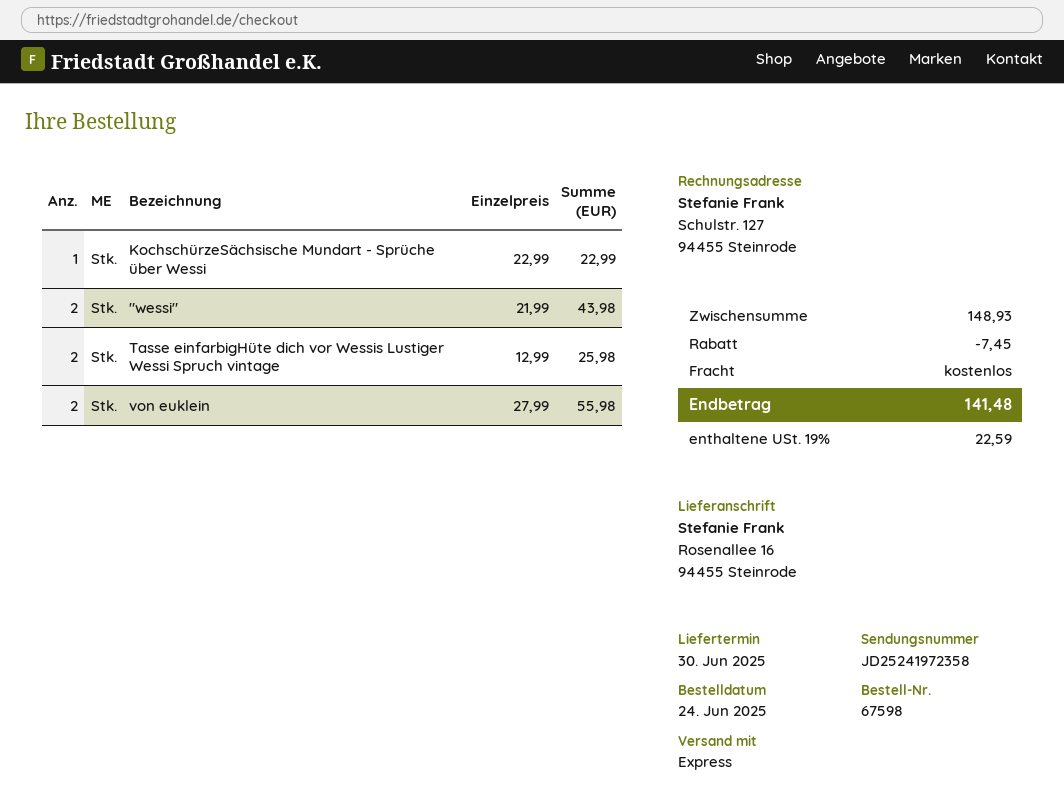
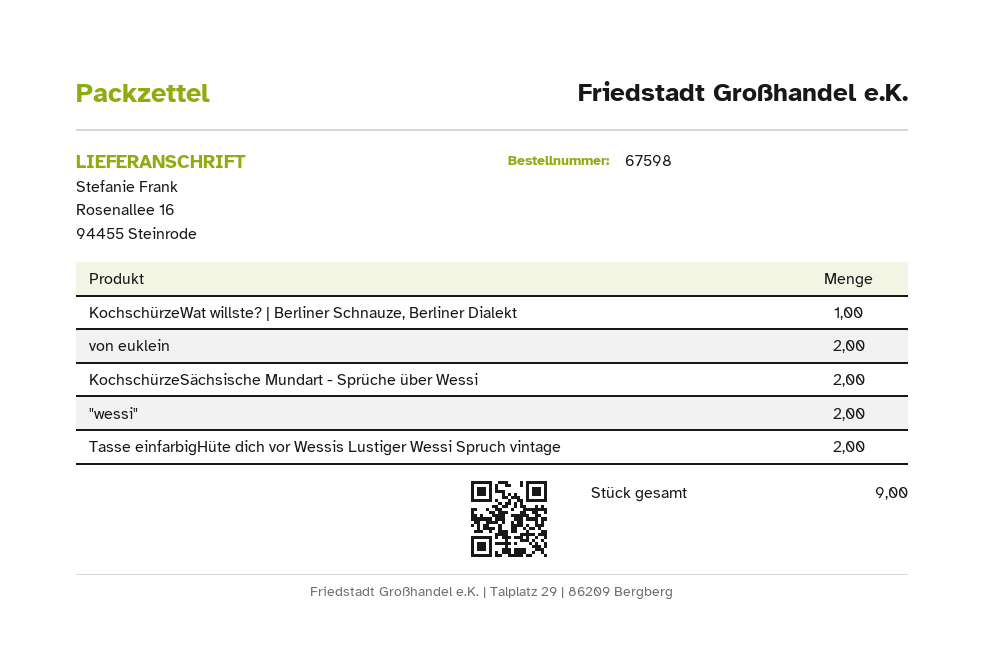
KochschürzeSächsische Mundart - Sprüche über Wessi: 1 -> 2
KochschürzeWat willste? | Berliner Schnauze, Berliner Dialekt: none -> 1

